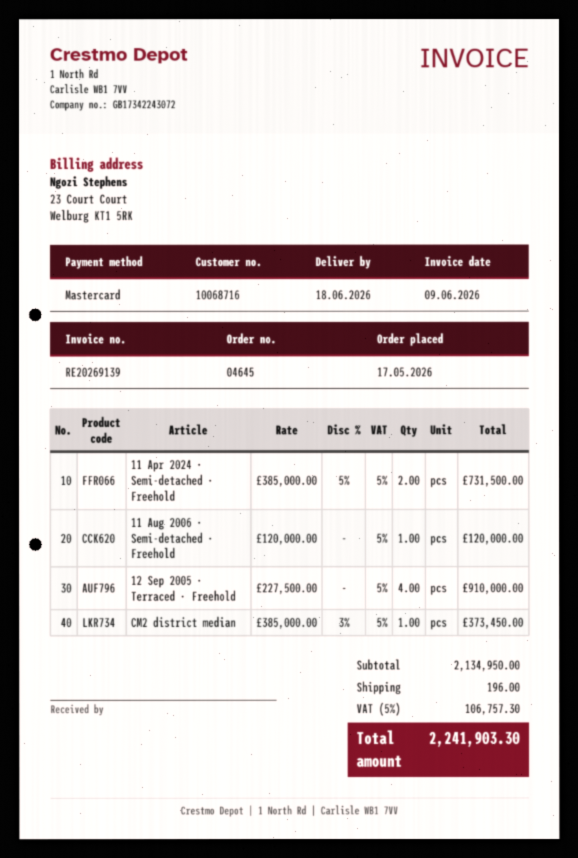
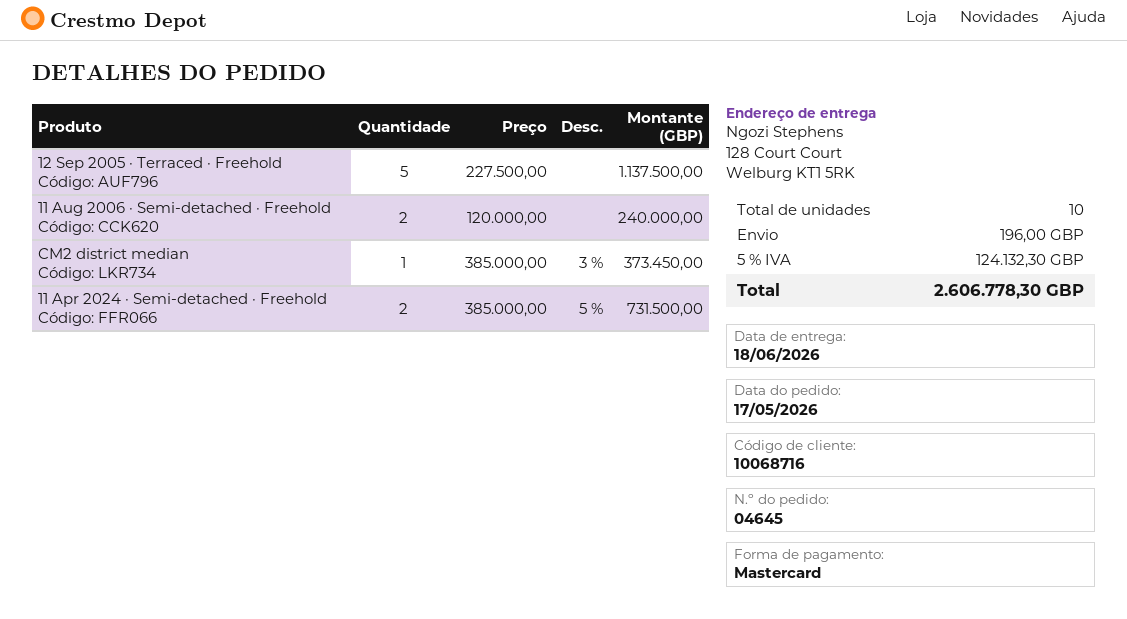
11 Aug 2006 · Semi-detached · Freehold: 1 x 120000.00 = 120000.00 -> 2 x 120000.00 = 240000.00
12 Sep 2005 · Terraced · Freehold: 4 x 227500.00 = 910000.00 -> 5 x 227500.00 = 1137500.00
tax: 5% = 106757.30 -> 5% = 124132.30
total: 2241903.30 -> 2606778.30

